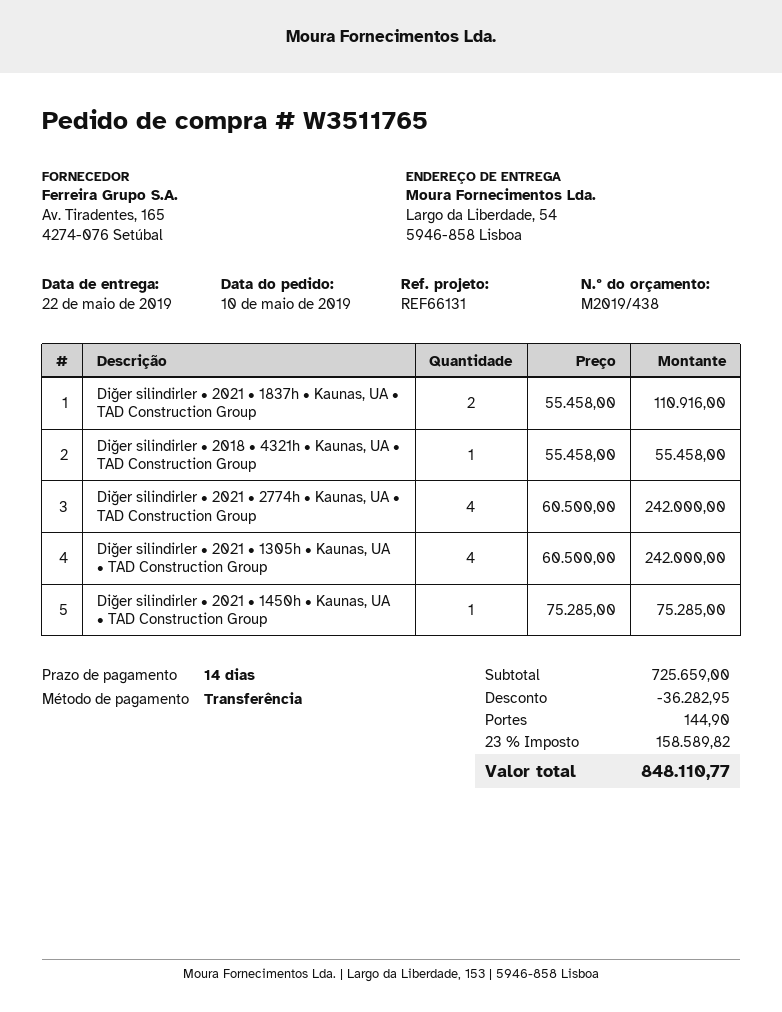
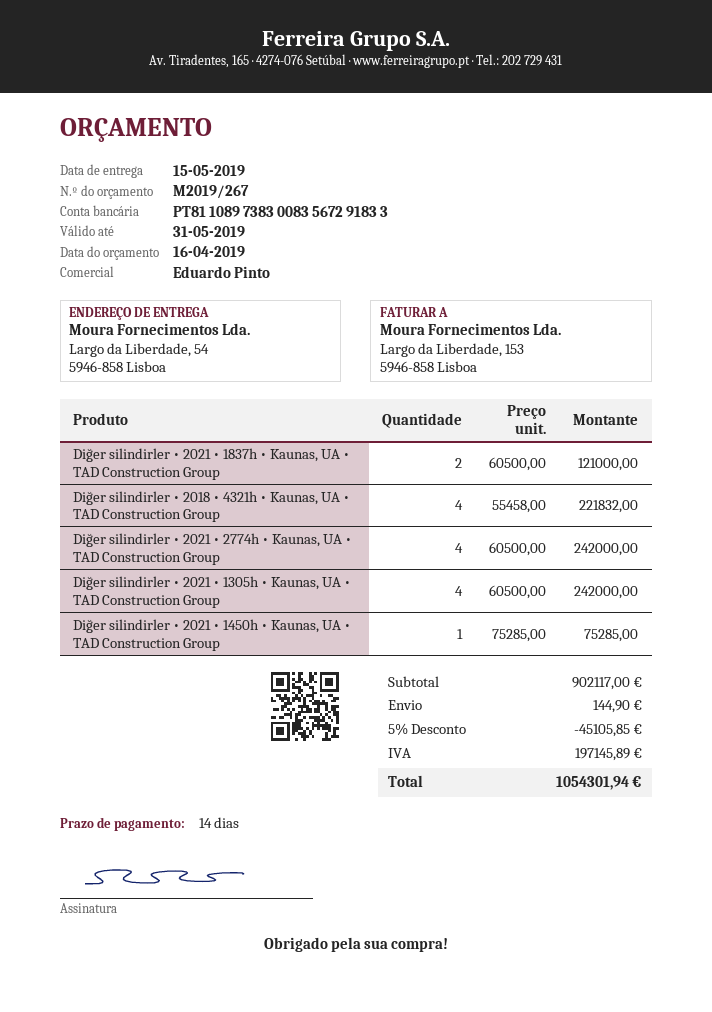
quote number: M2019/438 -> M2019/267
delivery date: 2019-05-22 -> 2019-05-15
Diğer silindirler • 2021 • 1837h • Kaunas, UA • TAD Construction Group: 2 x 55458.00 = 110916.00 -> 2 x 60500.00 = 121000.00
Diğer silindirler • 2018 • 4321h • Kaunas, UA • TAD Construction Group: 1 x 55458.00 = 55458.00 -> 4 x 55458.00 = 221832.00
subtotal: 725659.00 -> 902117.00
discount: 36282.95 -> 45105.85
tax: 158589.82 -> 197145.89
total: 848110.77 -> 1054301.94

